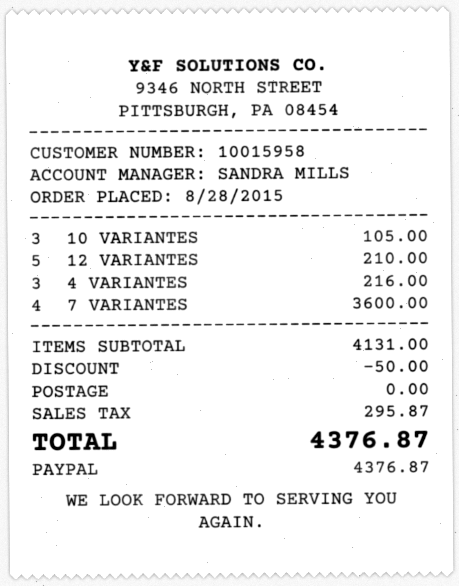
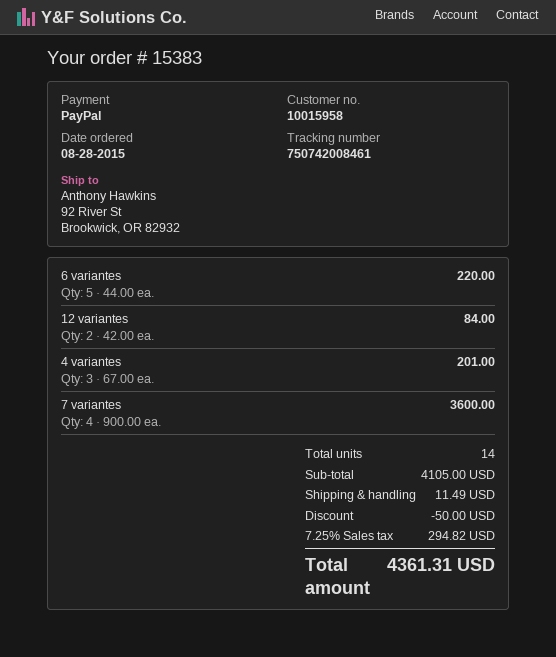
10 VARIANTES: 3 for 105.00 -> none
12 VARIANTES: 5 for 210.00 -> 2 for 84.00
4 VARIANTES: 3 for 216.00 -> 3 for 201.00
6 variantes: none -> 5 for 220.00
subtotal: 4131.00 -> 4105.00
shipping: 0.00 -> 11.49
tax: 295.87 -> 294.82
total: 4376.87 -> 4361.31

